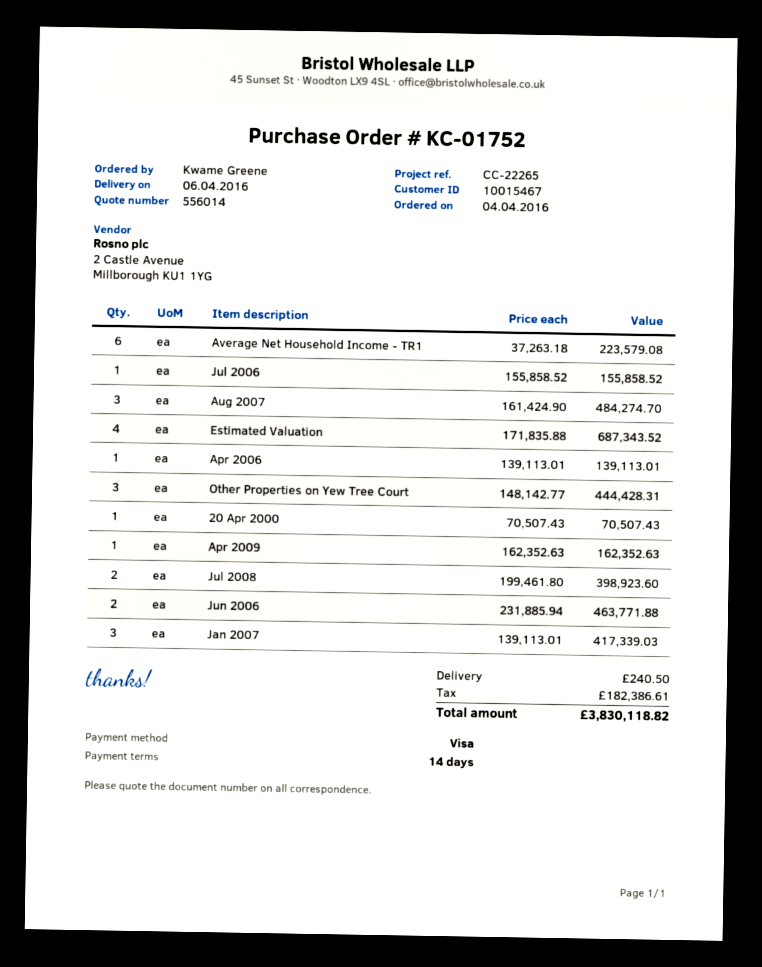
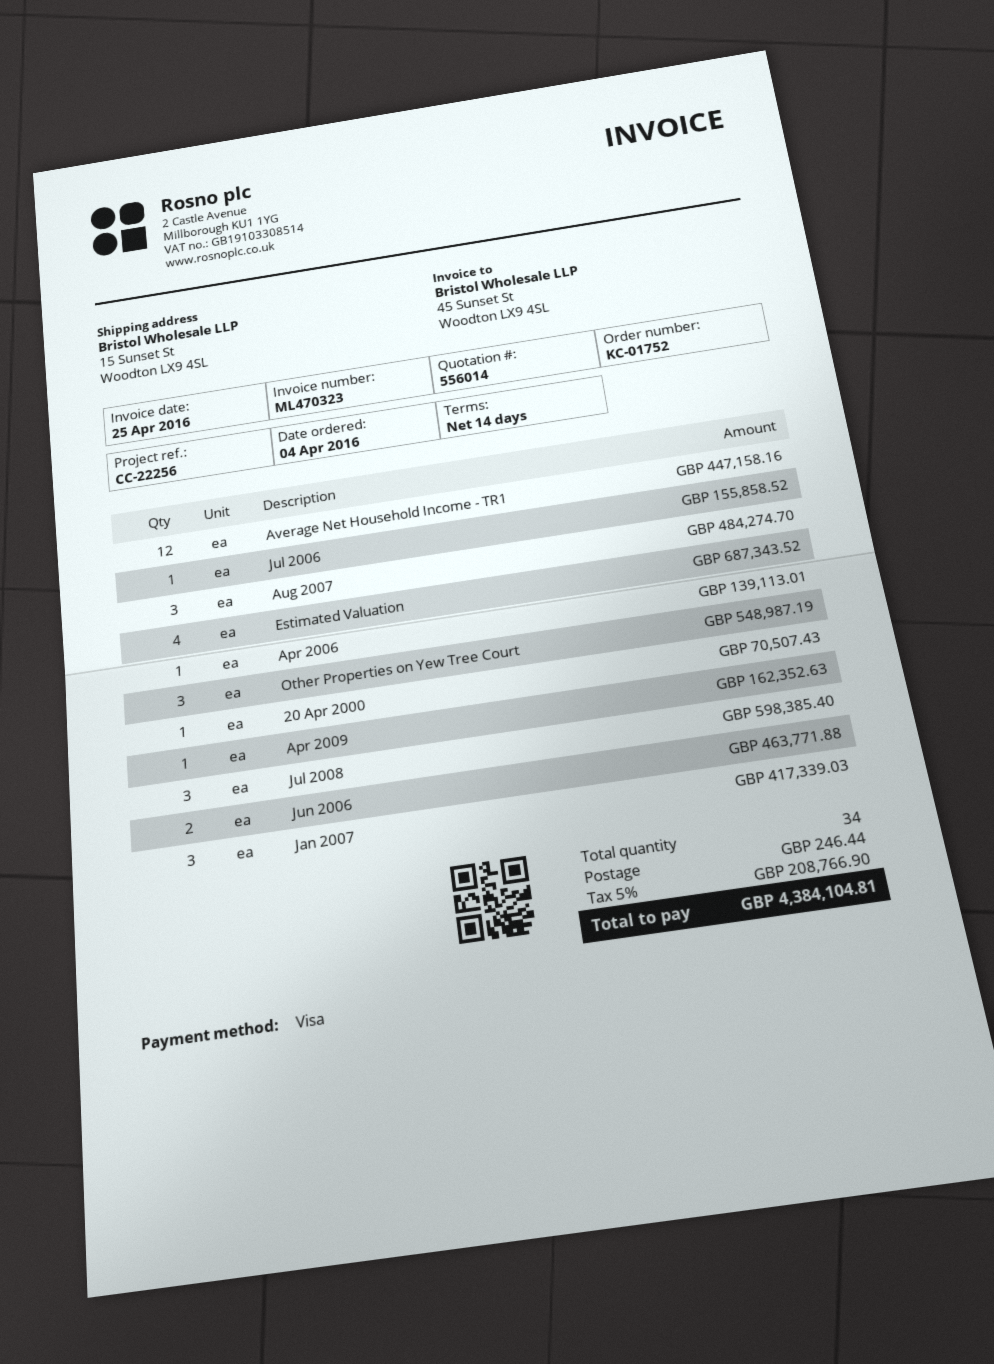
reference: CC-22265 -> CC-22256
Average Net Household Income - TR1: 6 for 223579.08 -> 12 for 447158.16
Other Properties on Yew Tree Court: 3 for 444428.31 -> 3 for 548987.19
Jul 2008: 2 for 398923.60 -> 3 for 598385.40
shipping: 240.50 -> 246.44
tax: 182386.61 -> 208766.90
total: 3830118.82 -> 4384104.81

